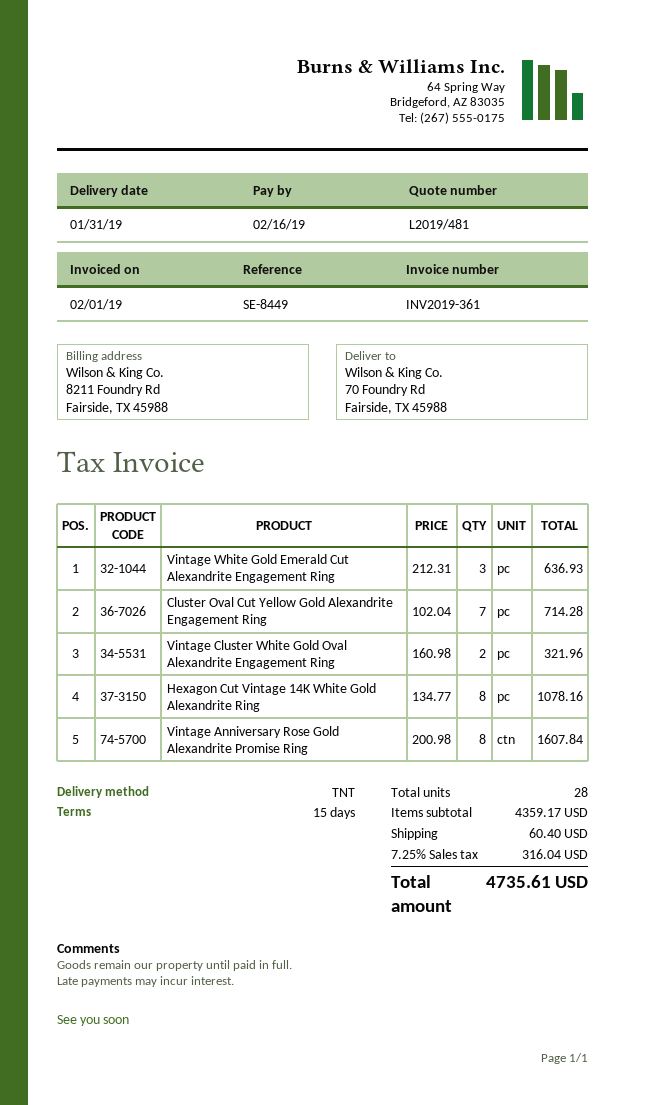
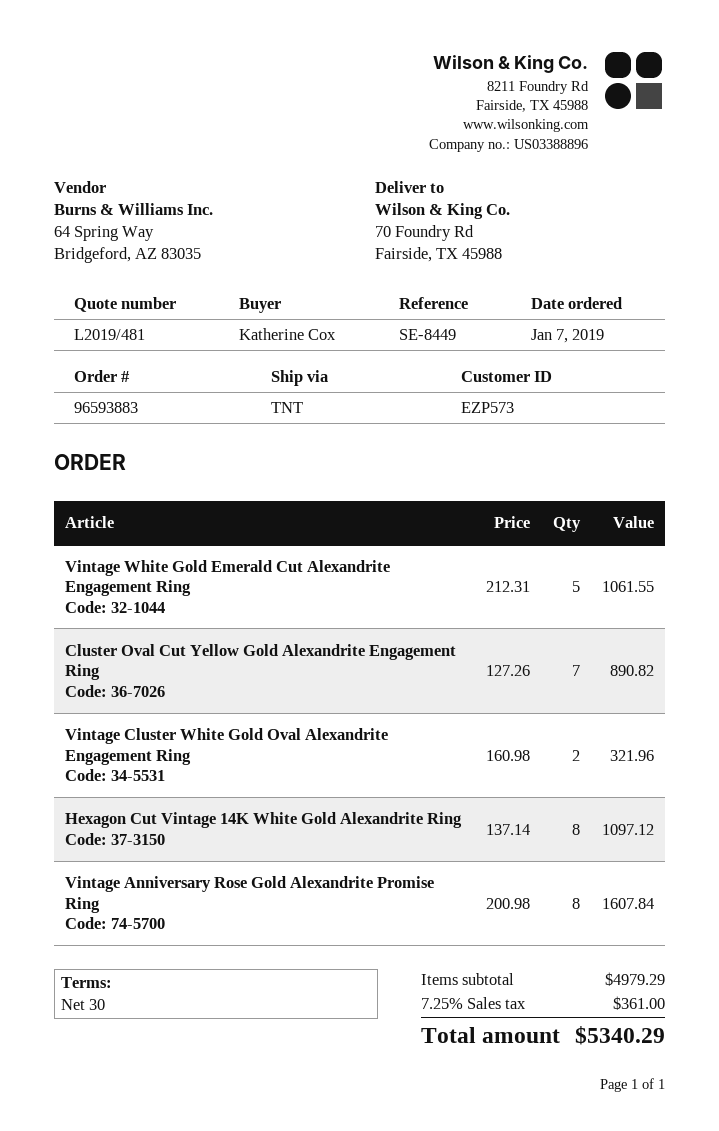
payment terms: 15 days -> 30 days
Vintage White Gold Emerald Cut Alexandrite Engagement Ring: 3 x 212.31 = 636.93 -> 5 x 212.31 = 1061.55
Cluster Oval Cut Yellow Gold Alexandrite Engagement Ring: 7 x 102.04 = 714.28 -> 7 x 127.26 = 890.82
Hexagon Cut Vintage 14K White Gold Alexandrite Ring: 8 x 134.77 = 1078.16 -> 8 x 137.14 = 1097.12
subtotal: 4359.17 -> 4979.29
shipping: 60.40 -> none
tax: 7.25% = 316.04 -> 7.25% = 361.00
total: 4735.61 -> 5340.29

